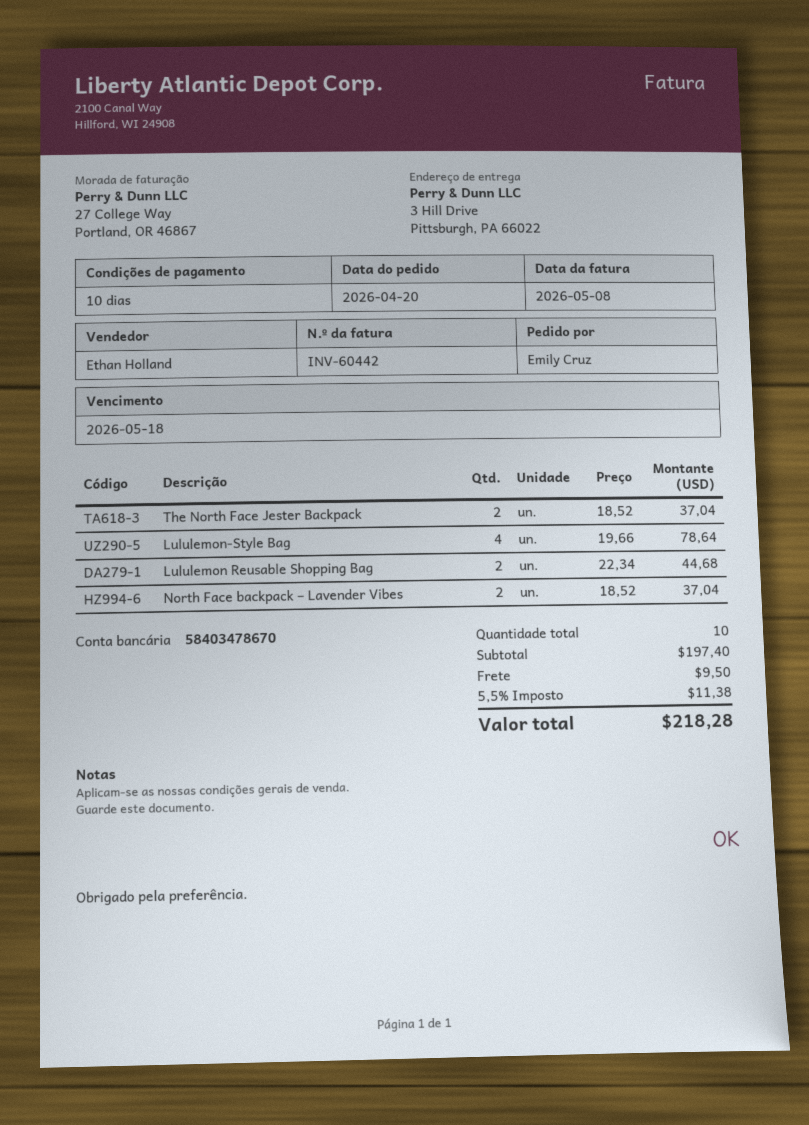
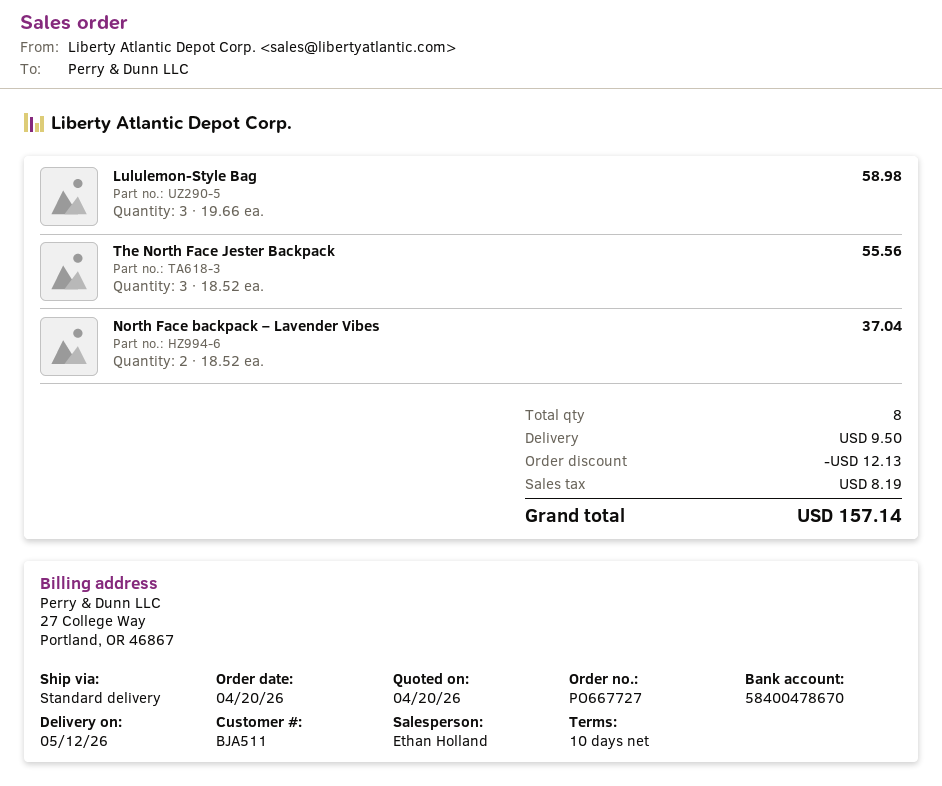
bank account: 58403478670 -> 58400478670
The North Face Jester Backpack: 2 x 18.52 = 37.04 -> 3 x 18.52 = 55.56
Lululemon-Style Bag: 4 x 19.66 = 78.64 -> 3 x 19.66 = 58.98
Lululemon Reusable Shopping Bag: 2 x 22.34 = 44.68 -> none
total quantity: 10 -> 8
discount: none -> 12.13
tax: 11.38 -> 8.19
total: 218.28 -> 157.14

